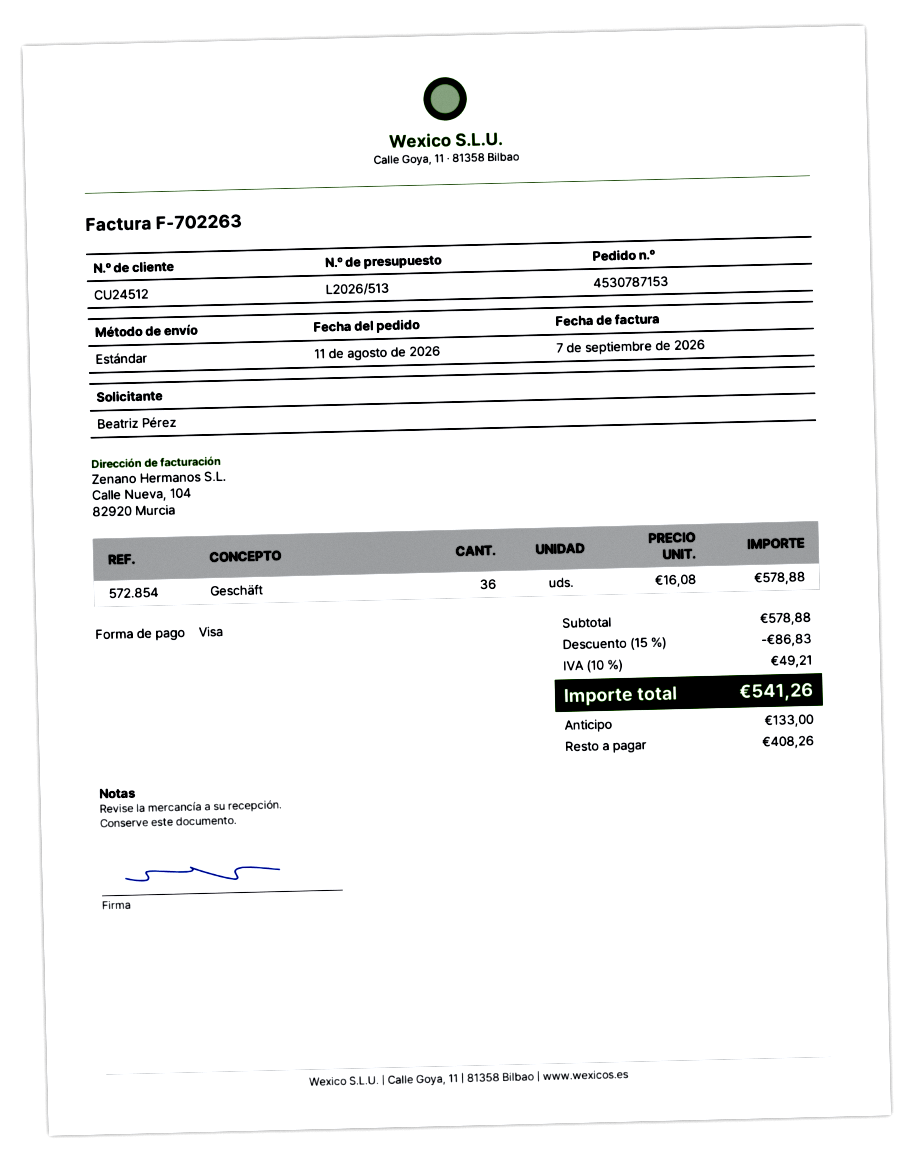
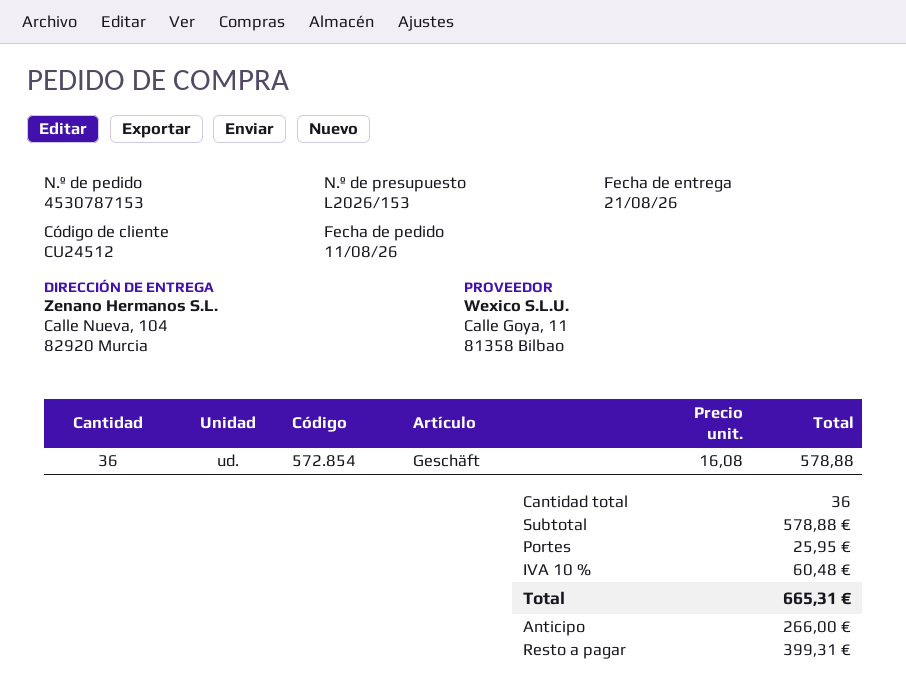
quote number: L2026/513 -> L2026/153
discount: 15% = 86.83 -> none
shipping: none -> 25.95
tax: 10% = 49.21 -> 10% = 60.48
total: 541.26 -> 665.31
deposit: 133.00 -> 266.00
balance: 408.26 -> 399.31

